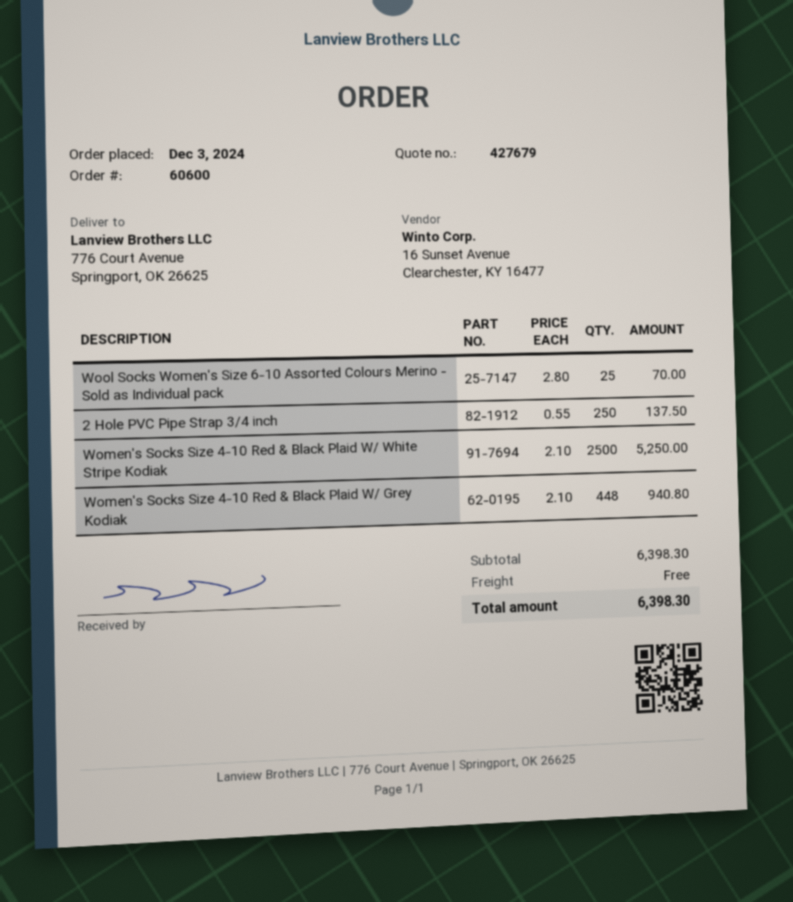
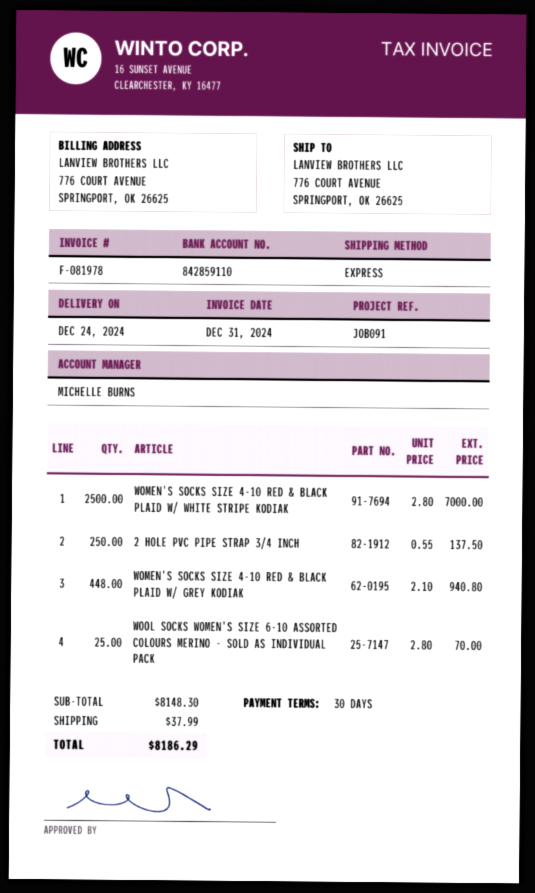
Women's Socks Size 4-10 Red & Black Plaid W/ White Stripe Kodiak: 2500 x 2.10 = 5250.00 -> 2500 x 2.80 = 7000.00
subtotal: 6398.30 -> 8148.30
shipping: 0.00 -> 37.99
total: 6398.30 -> 8186.29

